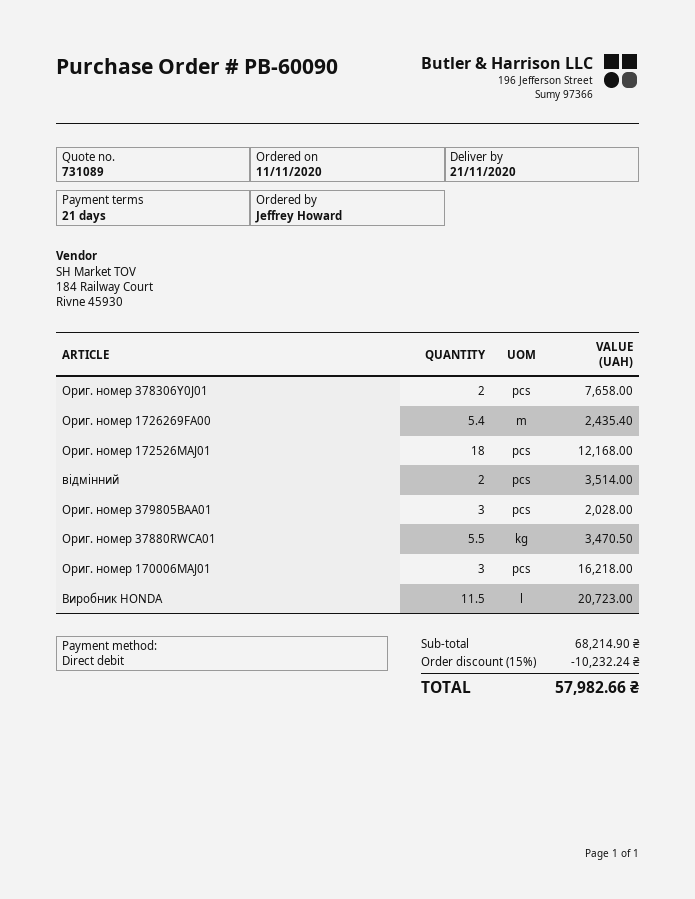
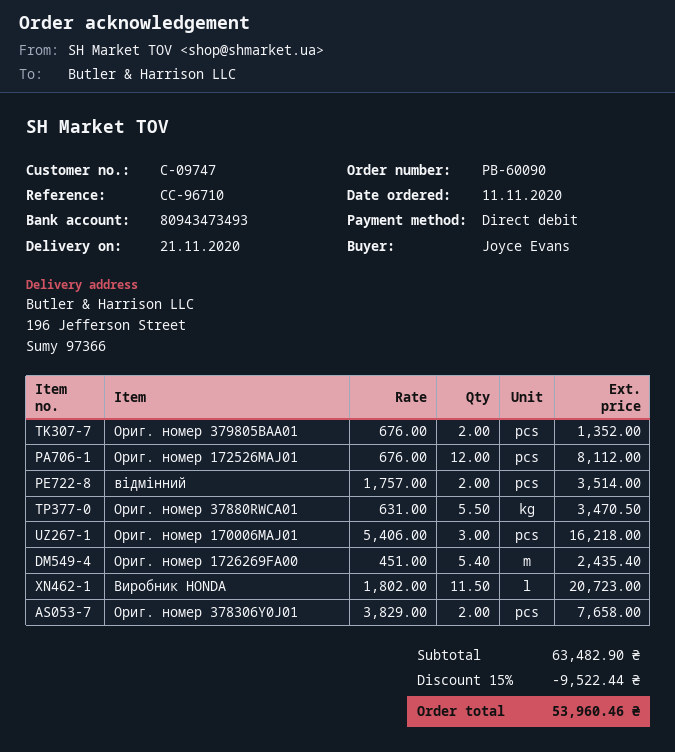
ordered by: Jeffrey Howard -> Joyce Evans
Ориг. номер 172526MAJ01: 18 for 12168.00 -> 12 for 8112.00
Ориг. номер 379805BAA01: 3 for 2028.00 -> 2 for 1352.00
subtotal: 68214.90 -> 63482.90
discount: 15% = 10232.24 -> 15% = 9522.44
total: 57982.66 -> 53960.46

